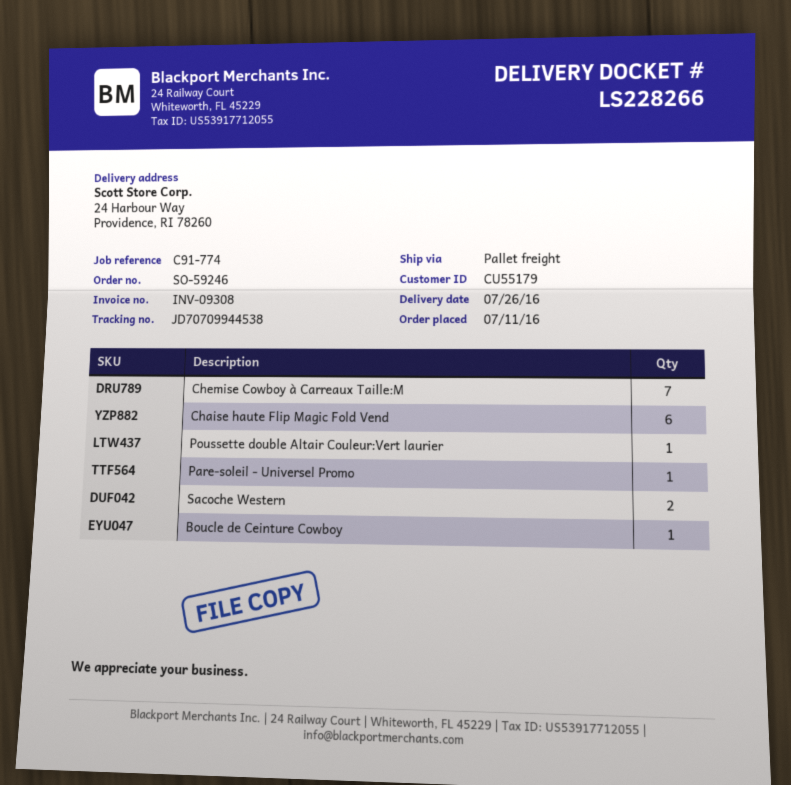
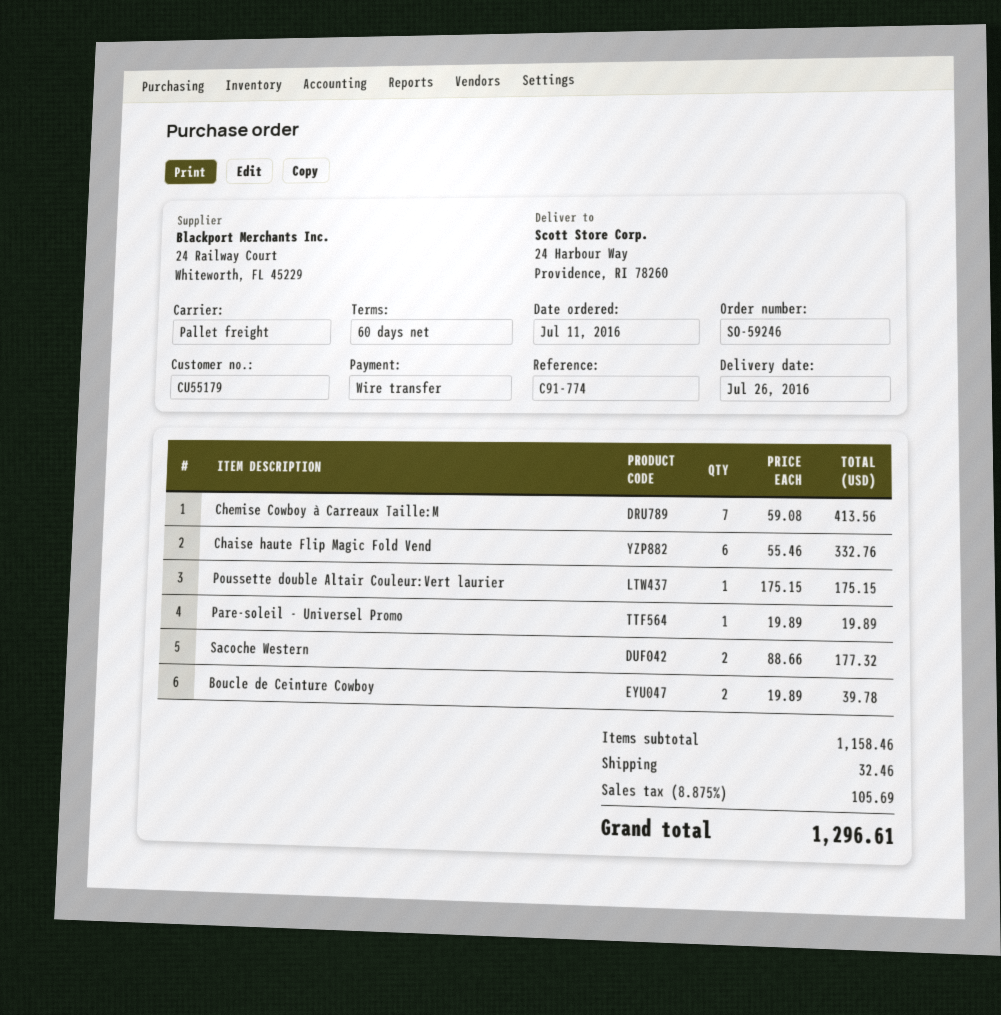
Boucle de Ceinture Cowboy: 1 -> 2

